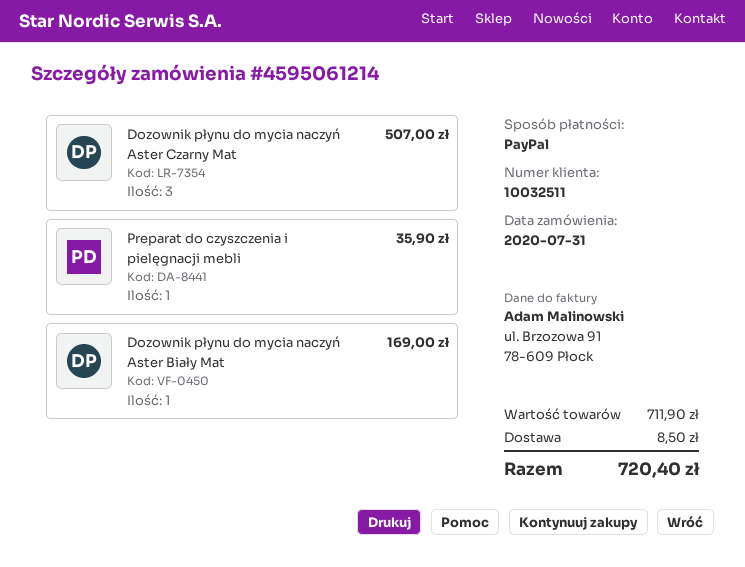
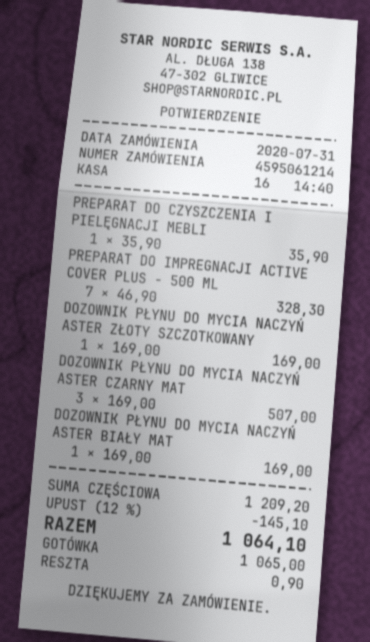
payment method: PayPal -> cash
PREPARAT DO IMPREGNACJI ACTIVE COVER PLUS - 500 ML: none -> 7 for 328.30
DOZOWNIK PŁYNU DO MYCIA NACZYŃ ASTER ZŁOTY SZCZOTKOWANY: none -> 1 for 169.00
subtotal: 711.90 -> 1209.20
discount: none -> 12% = 145.10
shipping: 8.50 -> none
total: 720.40 -> 1064.10

